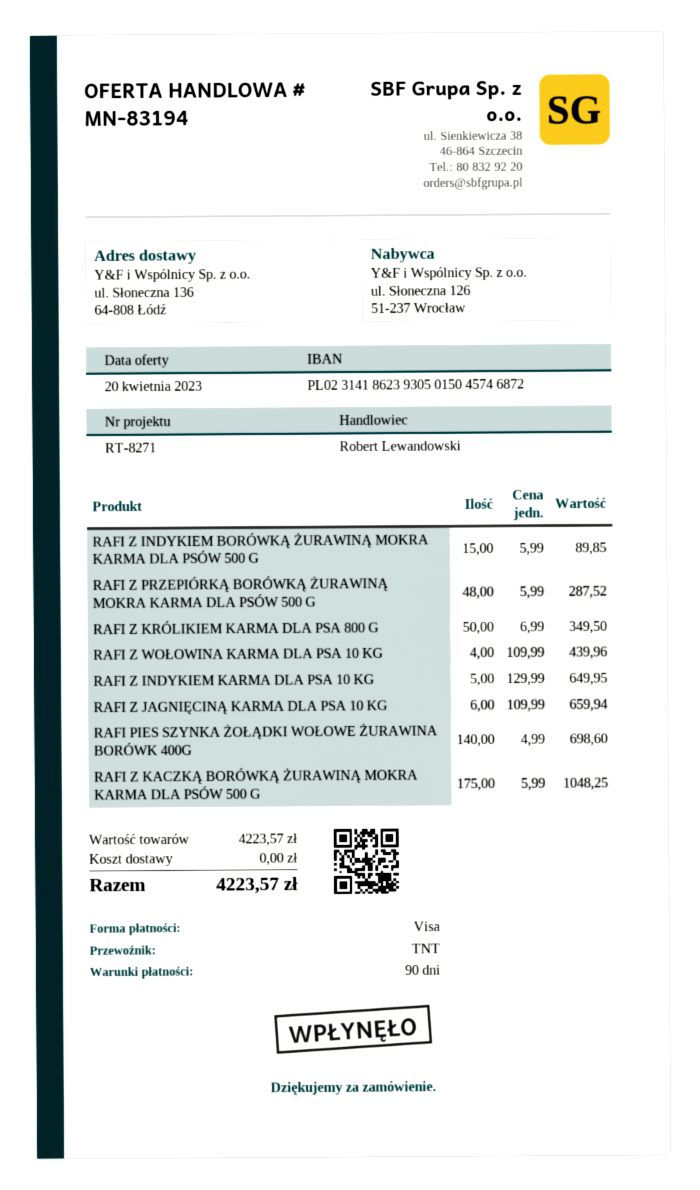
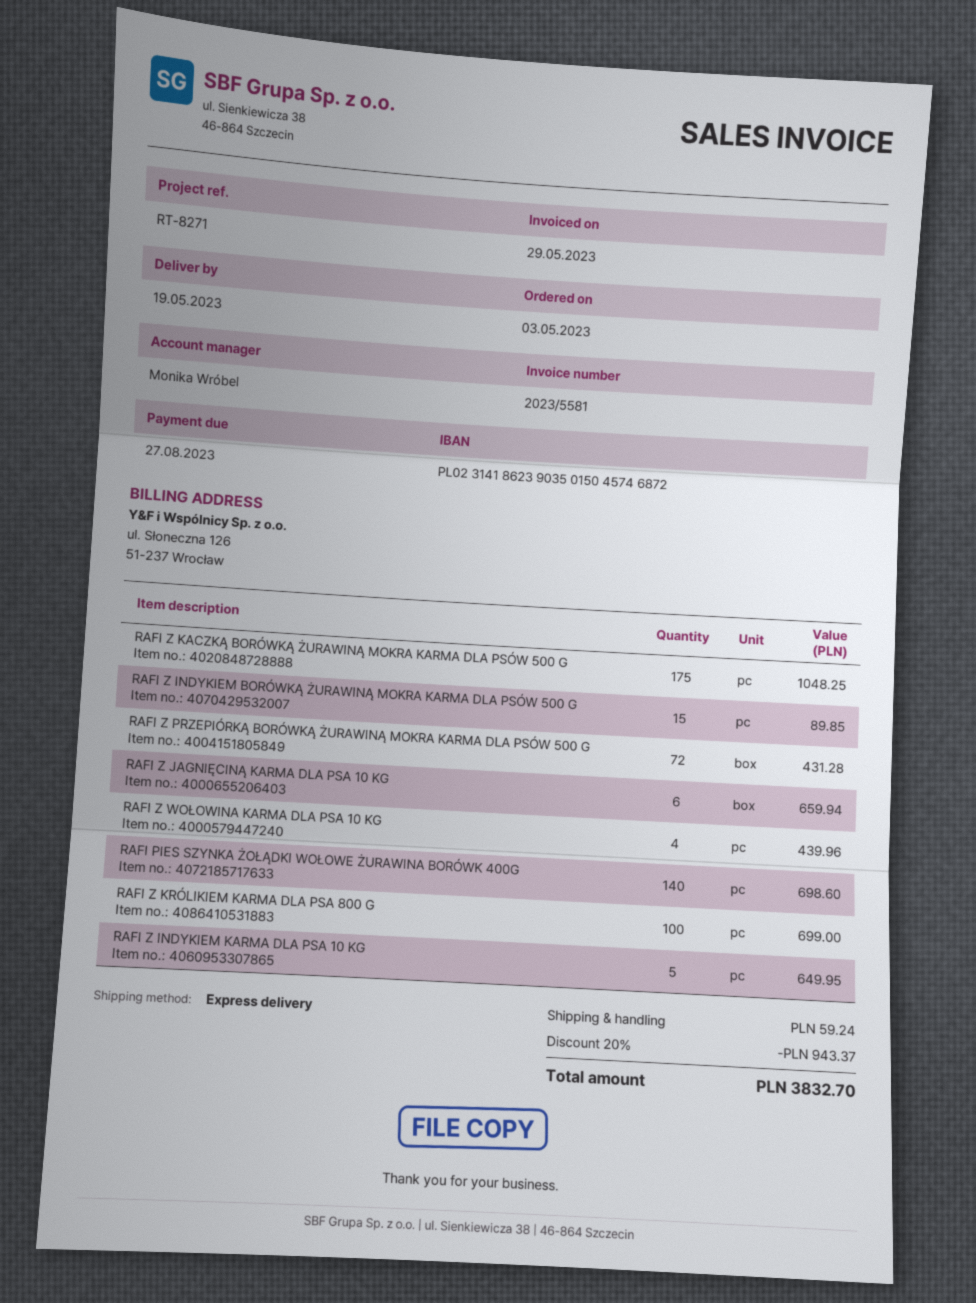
sales rep: Robert Lewandowski -> Monika Wróbel
bank account: PL02314186239305015045746872 -> PL02314186239035015045746872
shipping method: TNT -> express
RAFI Z PRZEPIÓRKĄ BORÓWKĄ ŻURAWINĄ MOKRA KARMA DLA PSÓW 500 G: 48 for 287.52 -> 72 for 431.28
RAFI Z KRÓLIKIEM KARMA DLA PSA 800 G: 50 for 349.50 -> 100 for 699.00
discount: none -> 20% = 943.37
shipping: 0.00 -> 59.24
total: 4223.57 -> 3832.70

